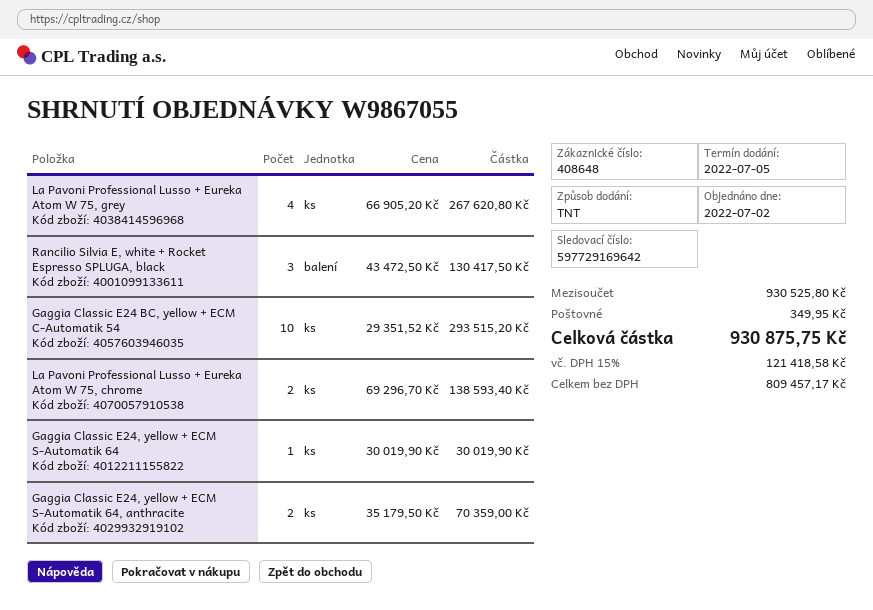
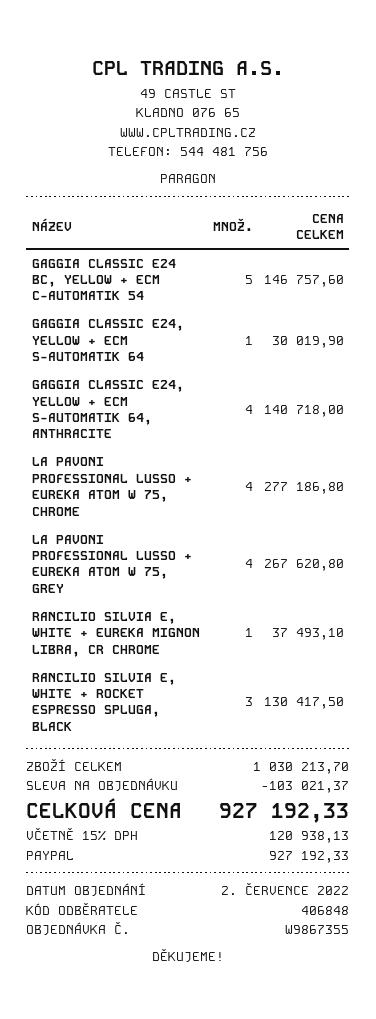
order number: W9867055 -> W9867355
customer number: 408648 -> 406848
Gaggia Classic E24 BC, yellow + ECM C-Automatik 54: 10 for 293515.20 -> 5 for 146757.60
La Pavoni Professional Lusso + Eureka Atom W 75, chrome: 2 for 138593.40 -> 4 for 277186.80
Gaggia Classic E24, yellow + ECM S-Automatik 64, anthracite: 2 for 70359.00 -> 4 for 140718.00
RANCILIO SILVIA E, WHITE + EUREKA MIGNON LIBRA, CR CHROME: none -> 1 for 37493.10
subtotal: 930525.80 -> 1030213.70
discount: none -> 103021.37
shipping: 349.95 -> none
tax: 15% = 121418.58 -> 15% = 120938.13
total: 930875.75 -> 927192.33

